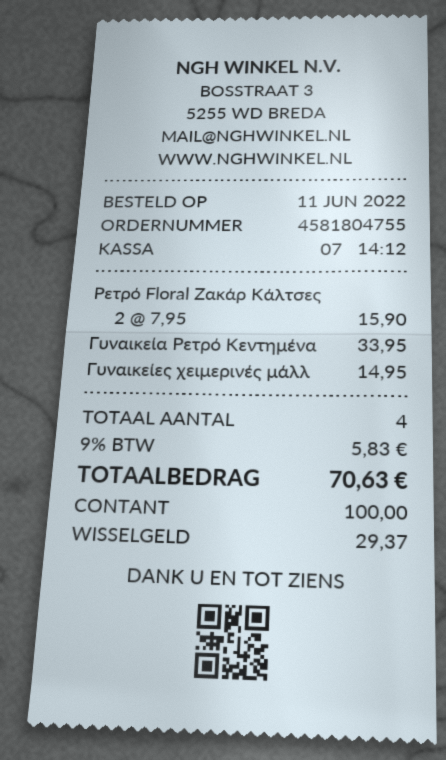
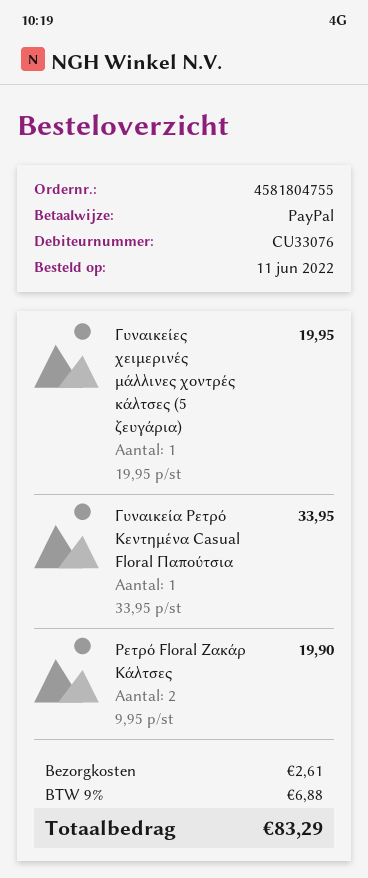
payment method: cash -> PayPal
Ρετρό Floral Ζακάρ Κάλτσες: 2 x 7.95 = 15.90 -> 2 x 9.95 = 19.90
Γυναικείες χειμερινές μάλλ: 1 x 14.95 = 14.95 -> 1 x 19.95 = 19.95
shipping: none -> 2.61
tax: 9% = 5.83 -> 9% = 6.88
total: 70.63 -> 83.29

